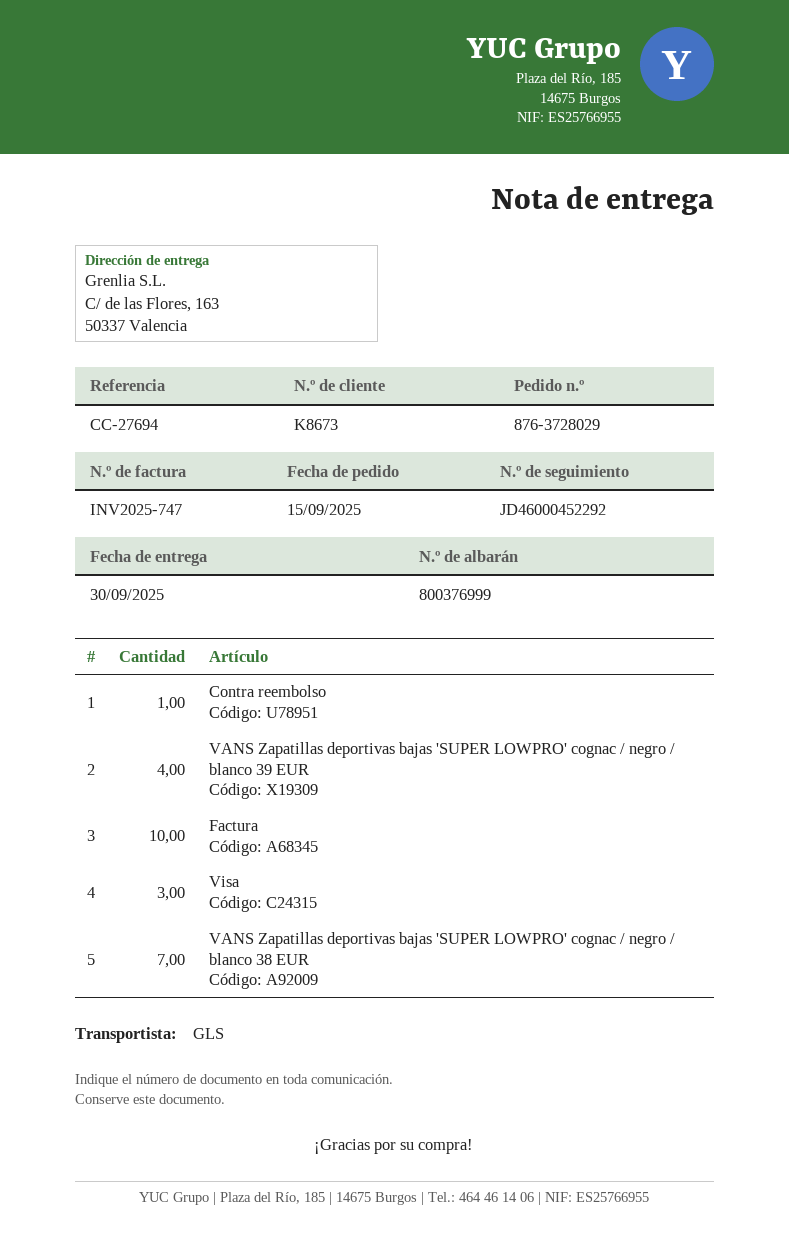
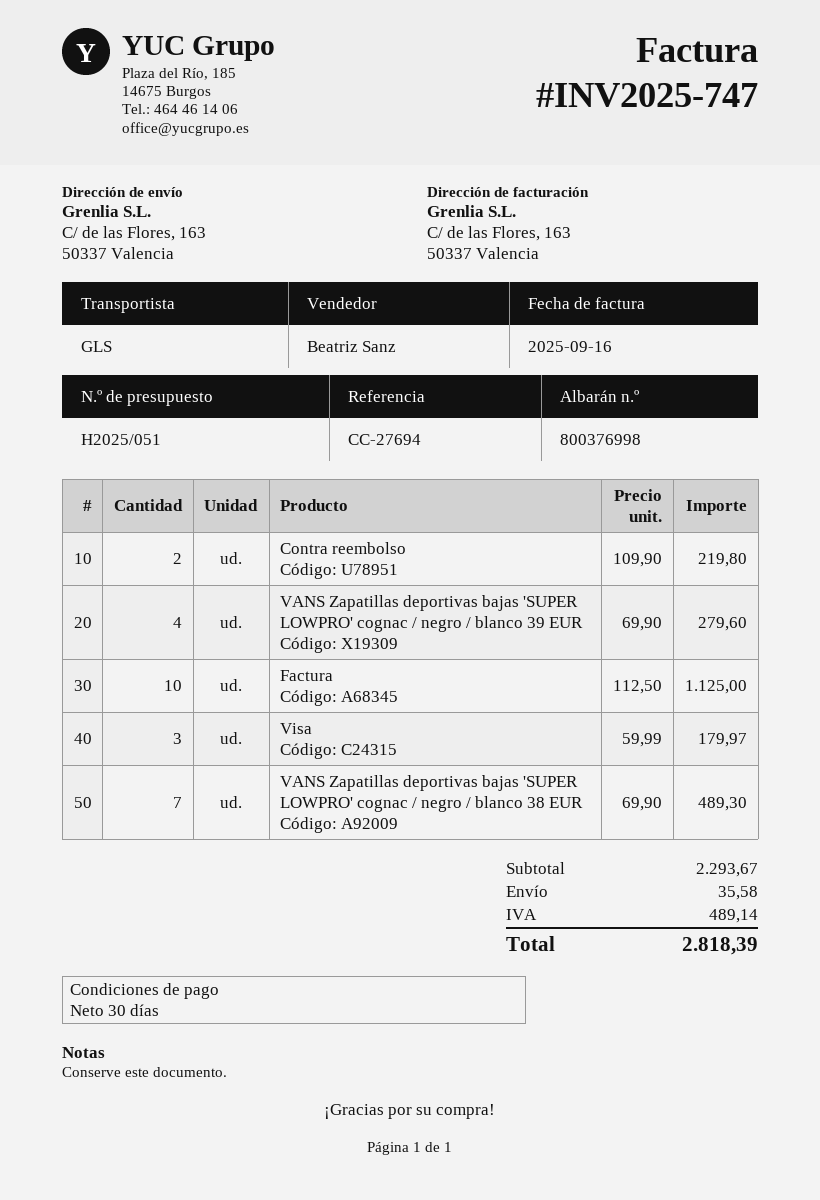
delivery note number: 800376999 -> 800376998
Contra reembolso: 1 -> 2

